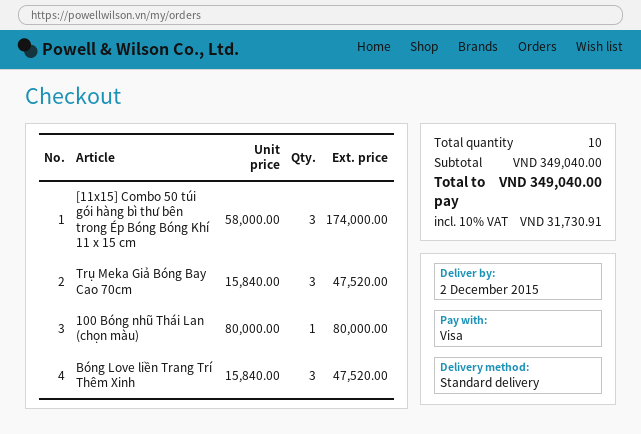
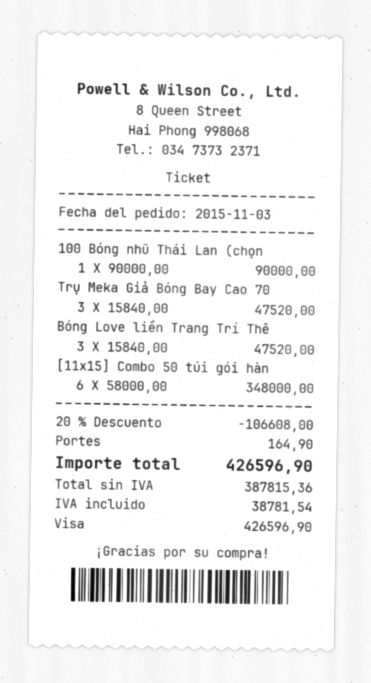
[11x15] Combo 50 túi gói hàng bì thư bên trong Ép Bóng Bóng Khí 11 x 15 cm: 3 x 58000.00 = 174000.00 -> 6 x 58000.00 = 348000.00
100 Bóng nhũ Thái Lan (chọn màu): 1 x 80000.00 = 80000.00 -> 1 x 90000.00 = 90000.00
discount: none -> 20% = 106608.00
shipping: none -> 164.90
tax: 31730.91 -> 38781.54
total: 349040.00 -> 426596.90

